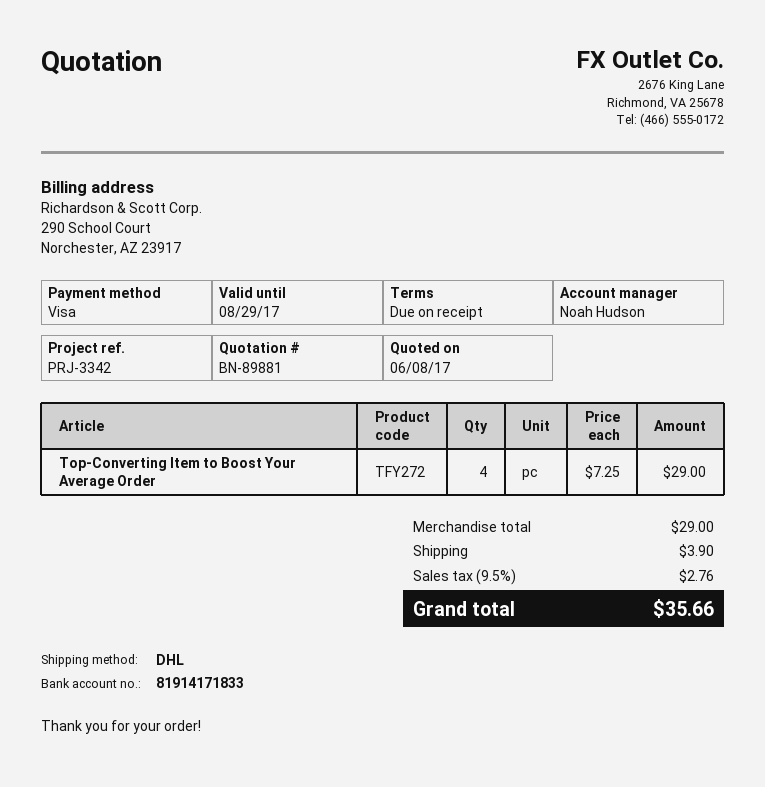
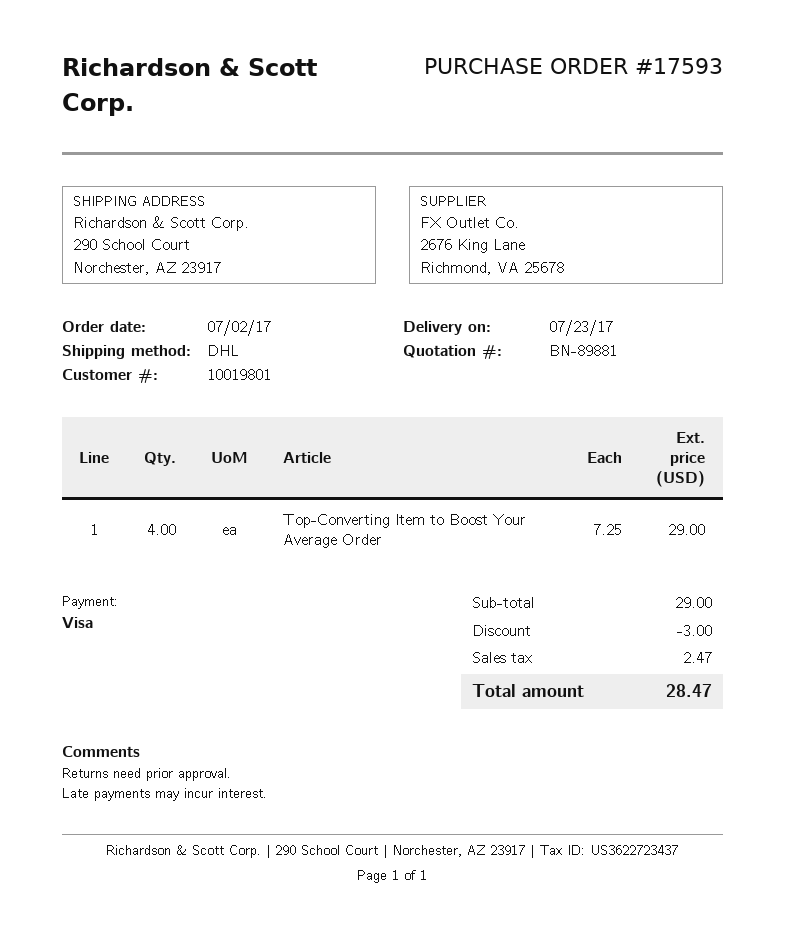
discount: none -> 3.00
shipping: 3.90 -> none
tax: 2.76 -> 2.47
total: 35.66 -> 28.47

